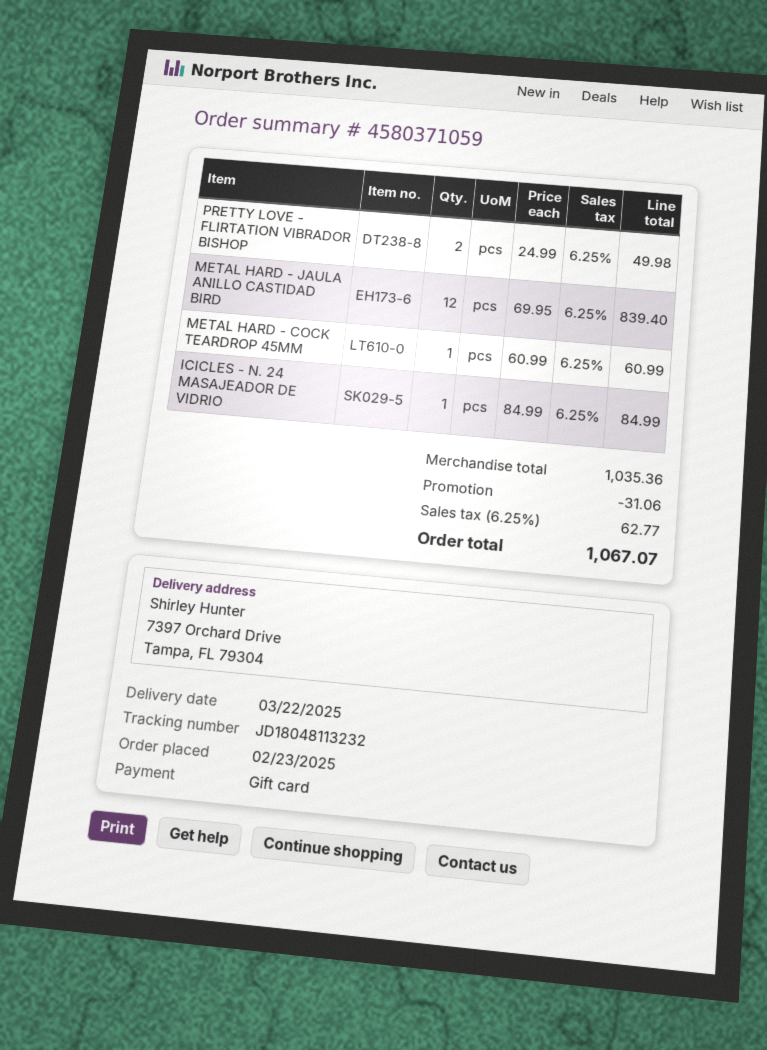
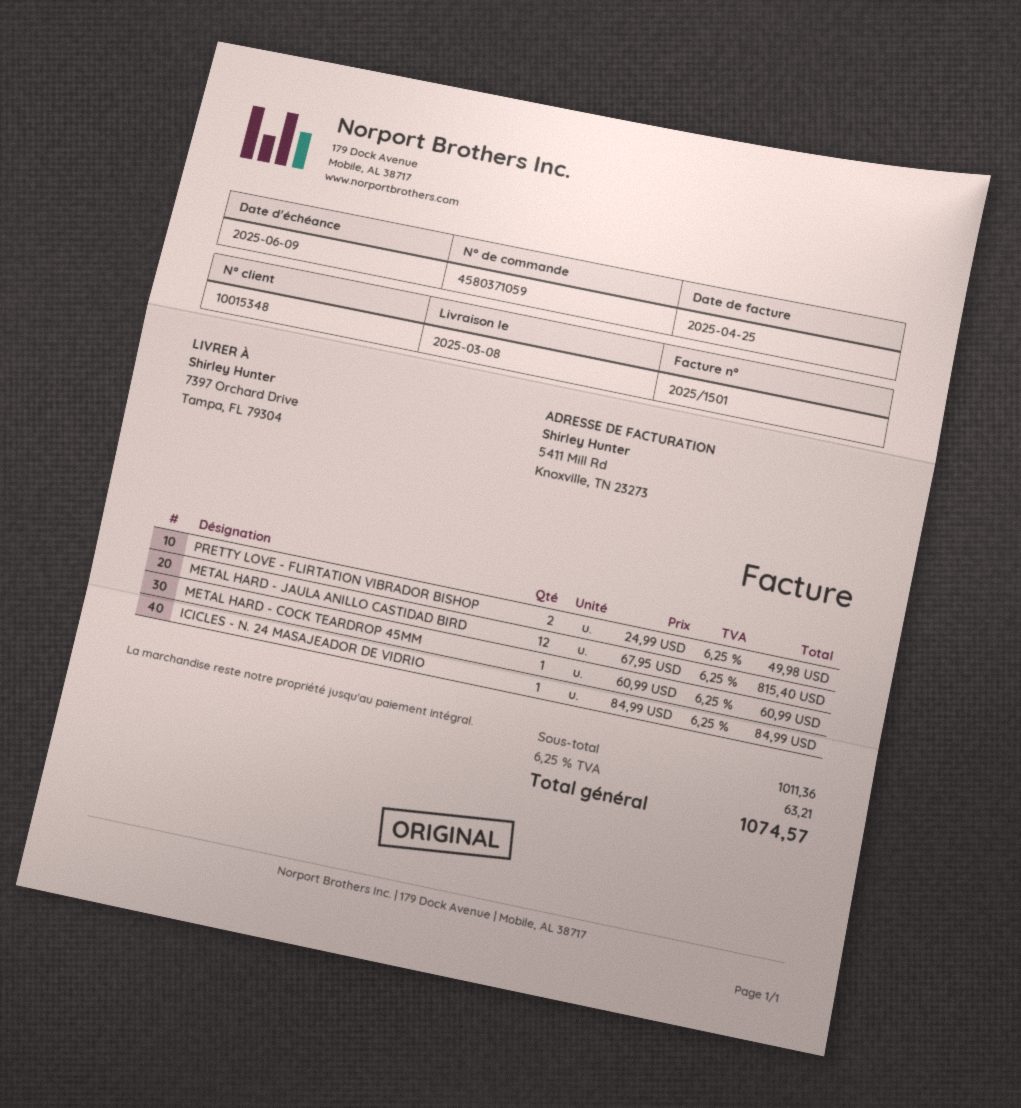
delivery date: 2025-03-22 -> 2025-03-08
METAL HARD - JAULA ANILLO CASTIDAD BIRD: 12 x 69.95 = 839.40 -> 12 x 67.95 = 815.40
subtotal: 1035.36 -> 1011.36
discount: 31.06 -> none
tax: 6.25% = 62.77 -> 6.25% = 63.21
total: 1067.07 -> 1074.57

